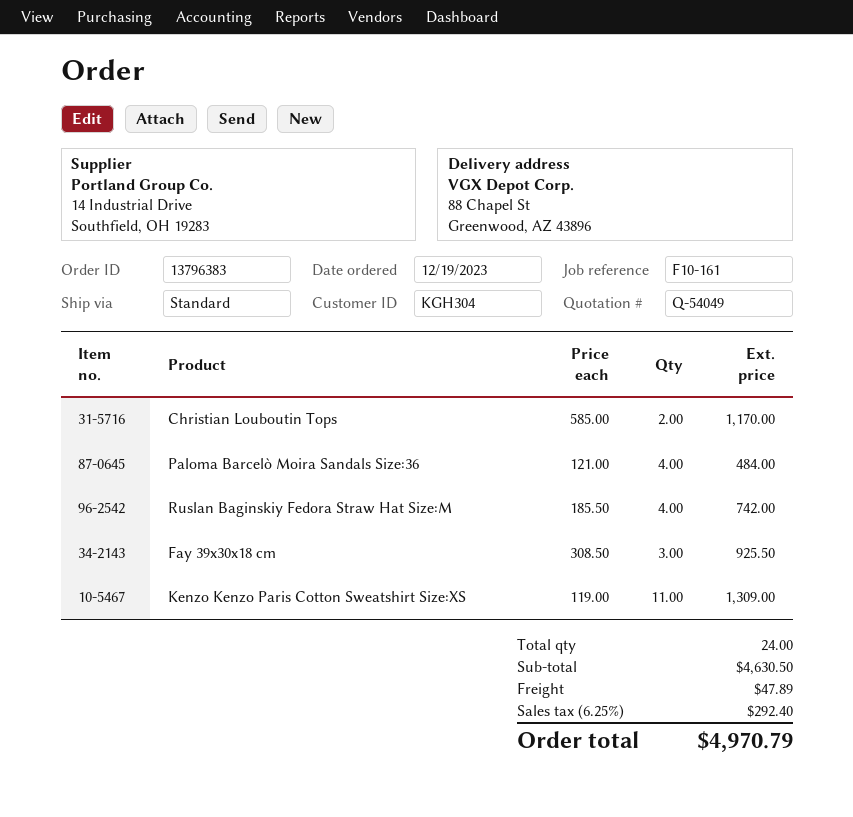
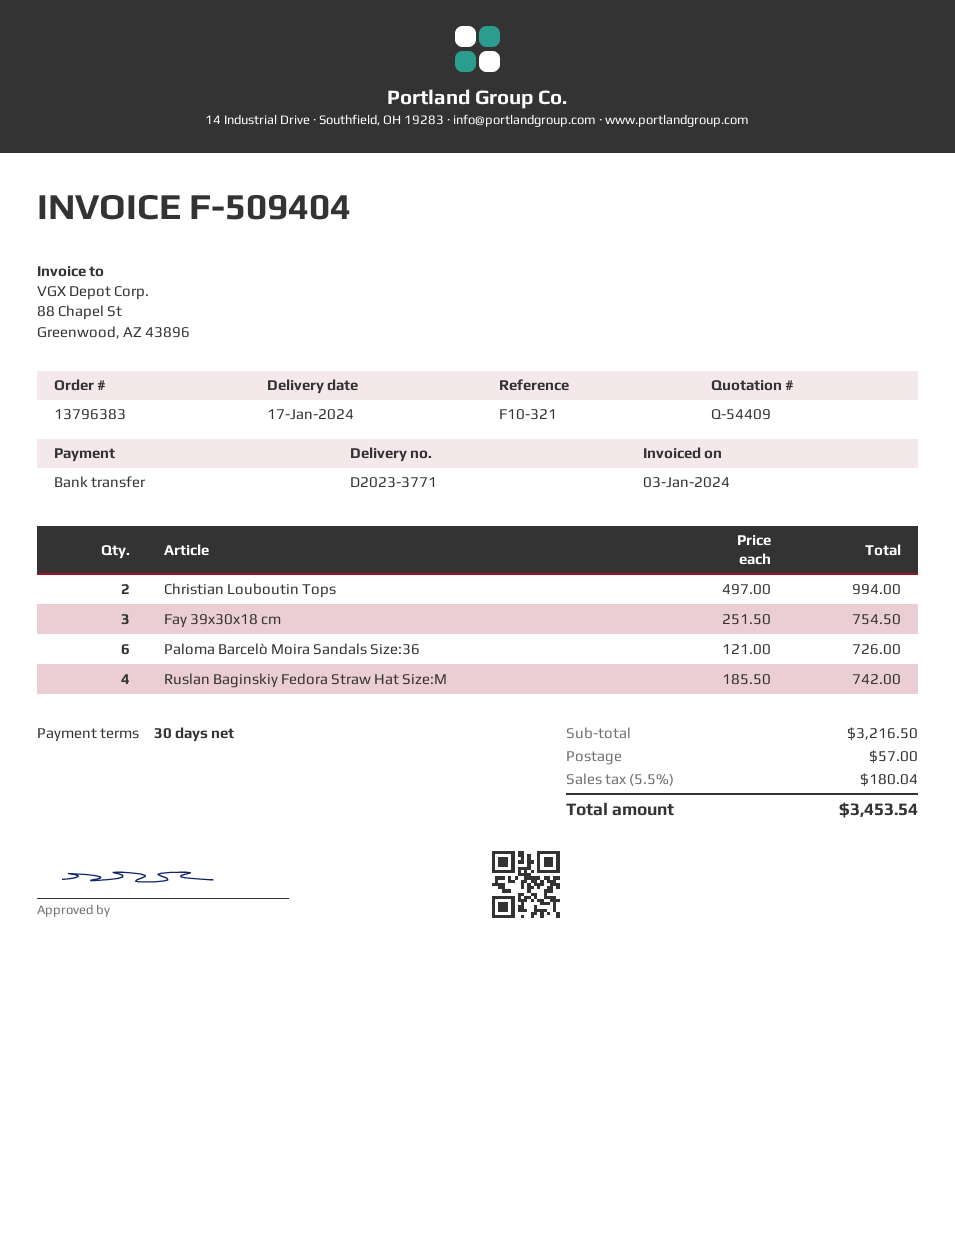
quote number: Q-54049 -> Q-54409
reference: F10-161 -> F10-321
Christian Louboutin Tops: 2 x 585.00 = 1170.00 -> 2 x 497.00 = 994.00
Paloma Barcelò Moira Sandals Size:36: 4 x 121.00 = 484.00 -> 6 x 121.00 = 726.00
Fay 39x30x18 cm: 3 x 308.50 = 925.50 -> 3 x 251.50 = 754.50
Kenzo Kenzo Paris Cotton Sweatshirt Size:XS: 11 x 119.00 = 1309.00 -> none
subtotal: 4630.50 -> 3216.50
shipping: 47.89 -> 57.00
tax: 6.25% = 292.40 -> 5.5% = 180.04
total: 4970.79 -> 3453.54

